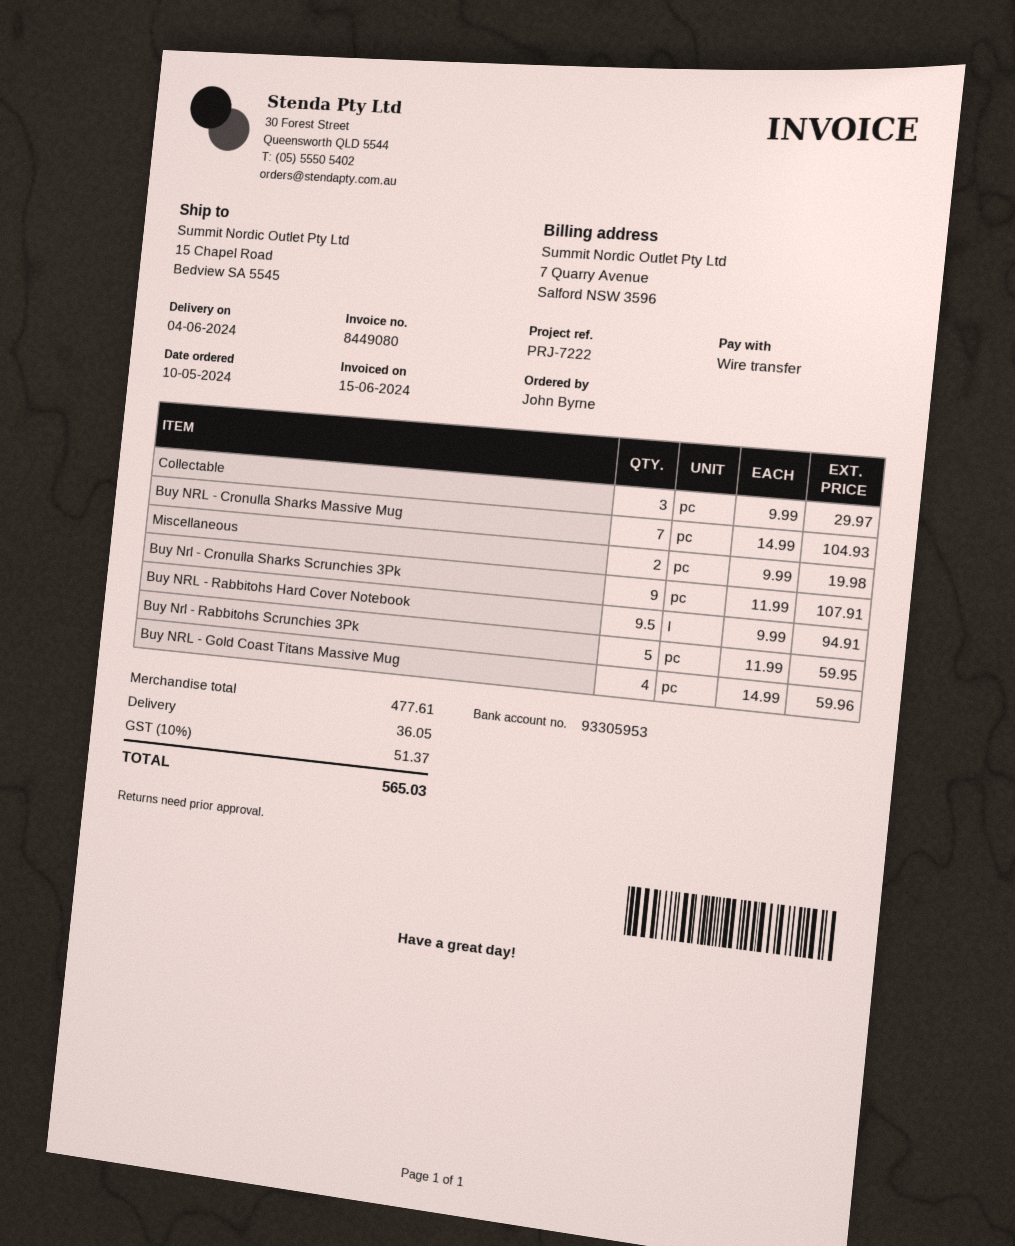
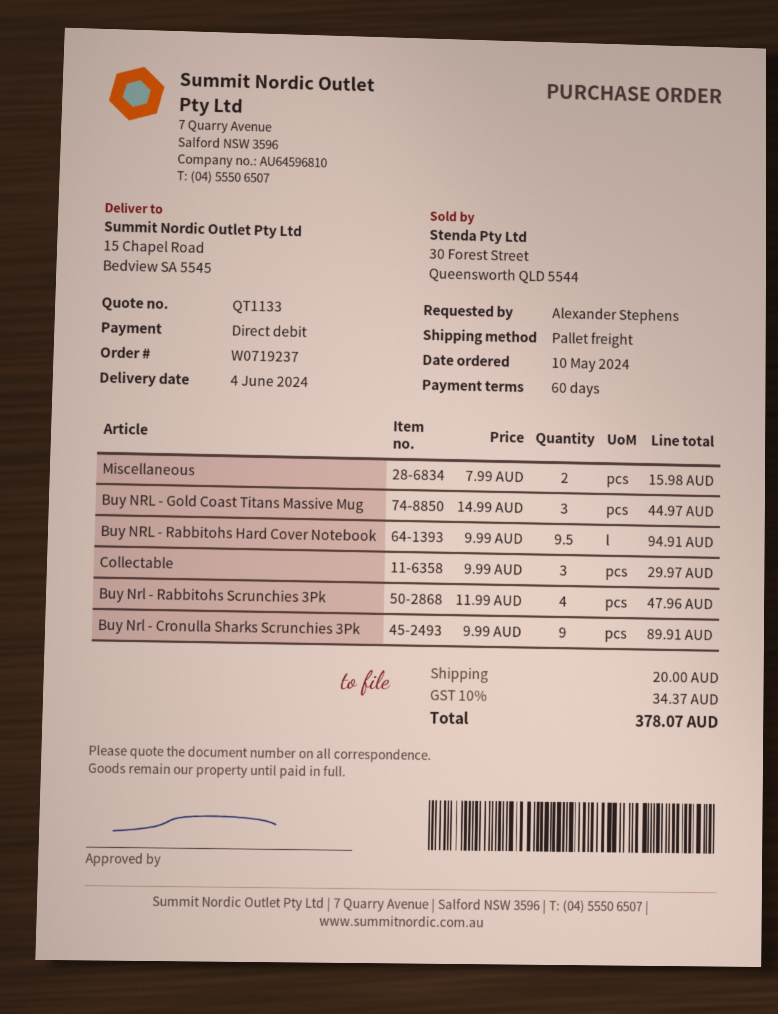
ordered by: John Byrne -> Alexander Stephens
payment method: bank transfer -> direct debit
Buy NRL - Cronulla Sharks Massive Mug: 7 x 14.99 = 104.93 -> none
Miscellaneous: 2 x 9.99 = 19.98 -> 2 x 7.99 = 15.98
Buy Nrl - Cronulla Sharks Scrunchies 3Pk: 9 x 11.99 = 107.91 -> 9 x 9.99 = 89.91
Buy Nrl - Rabbitohs Scrunchies 3Pk: 5 x 11.99 = 59.95 -> 4 x 11.99 = 47.96
Buy NRL - Gold Coast Titans Massive Mug: 4 x 14.99 = 59.96 -> 3 x 14.99 = 44.97
shipping: 36.05 -> 20.00
tax: 10% = 51.37 -> 10% = 34.37
total: 565.03 -> 378.07

